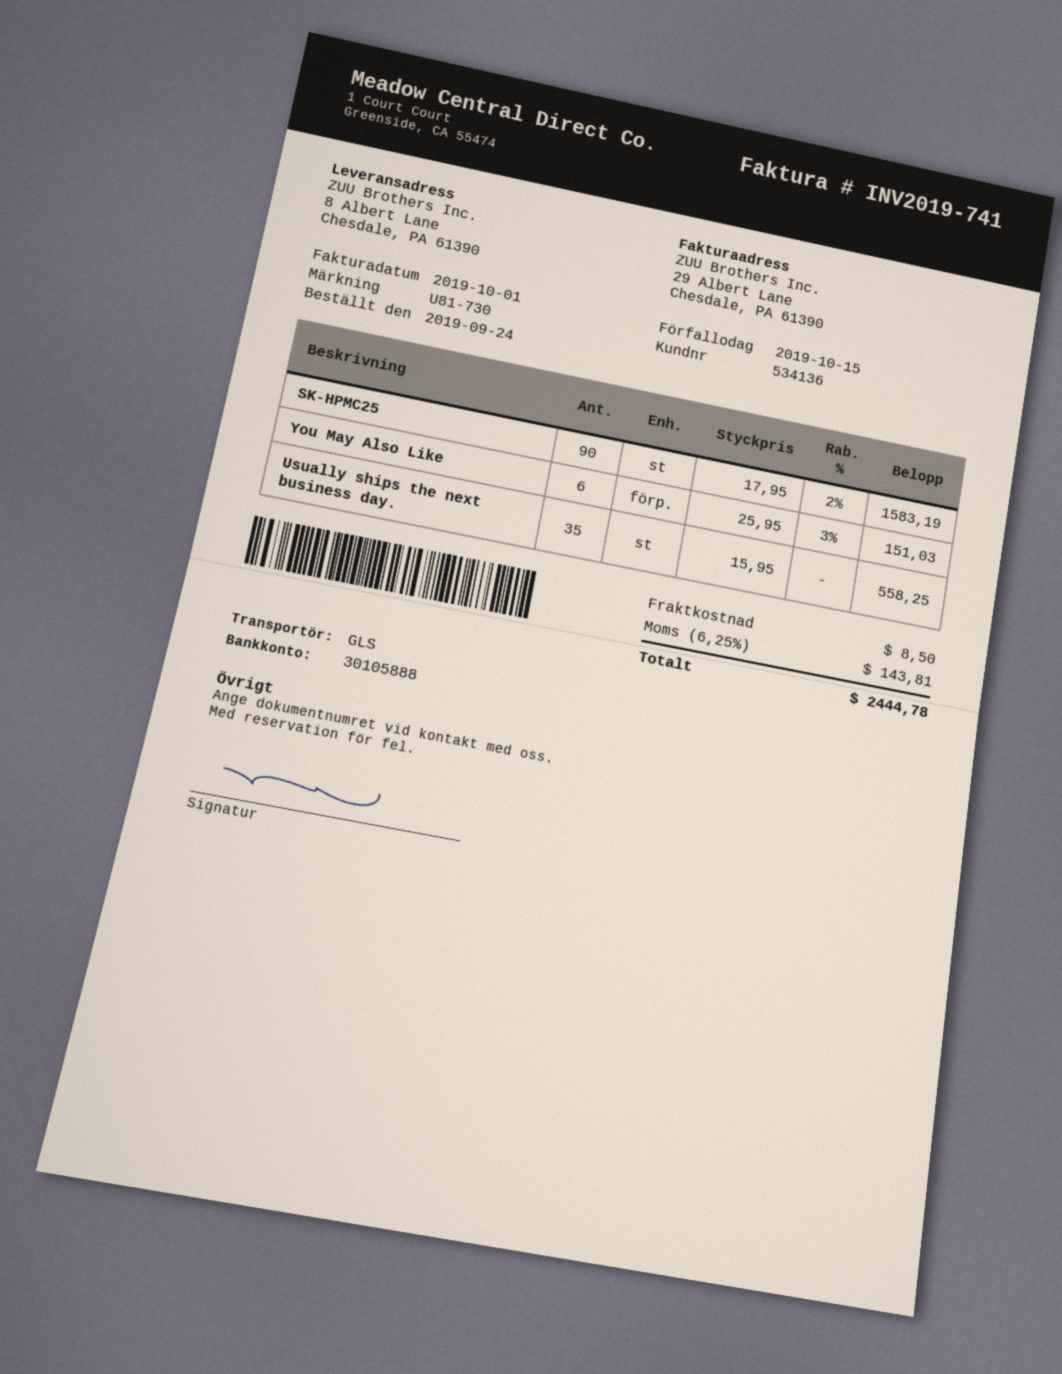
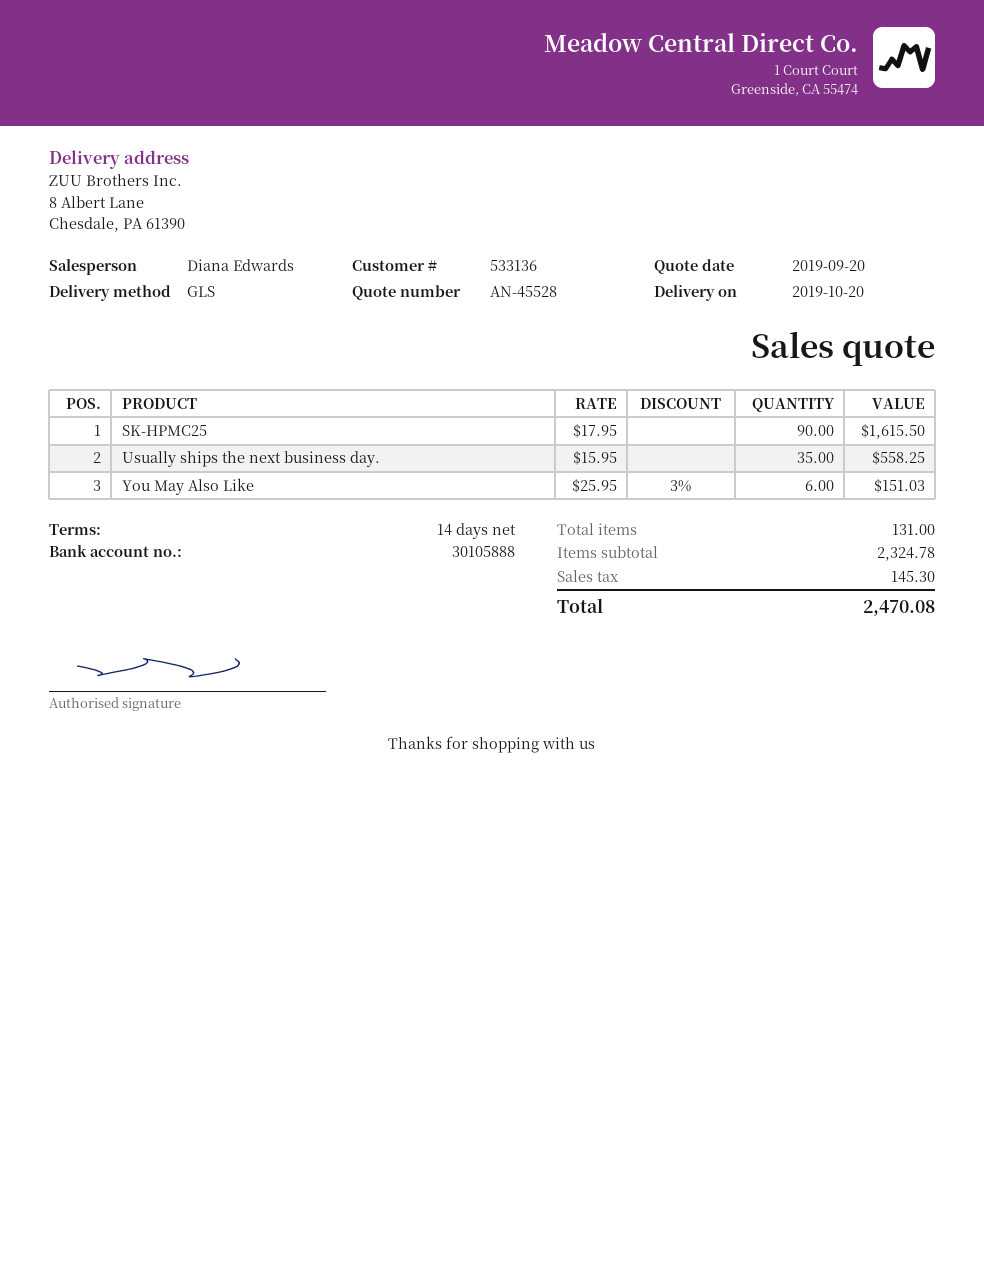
customer number: 534136 -> 533136
SK-HPMC25: 90 x 17.95 - 2% = 1583.19 -> 90 x 17.95 = 1615.50
shipping: 8.50 -> none
tax: 143.81 -> 145.30
total: 2444.78 -> 2470.08

